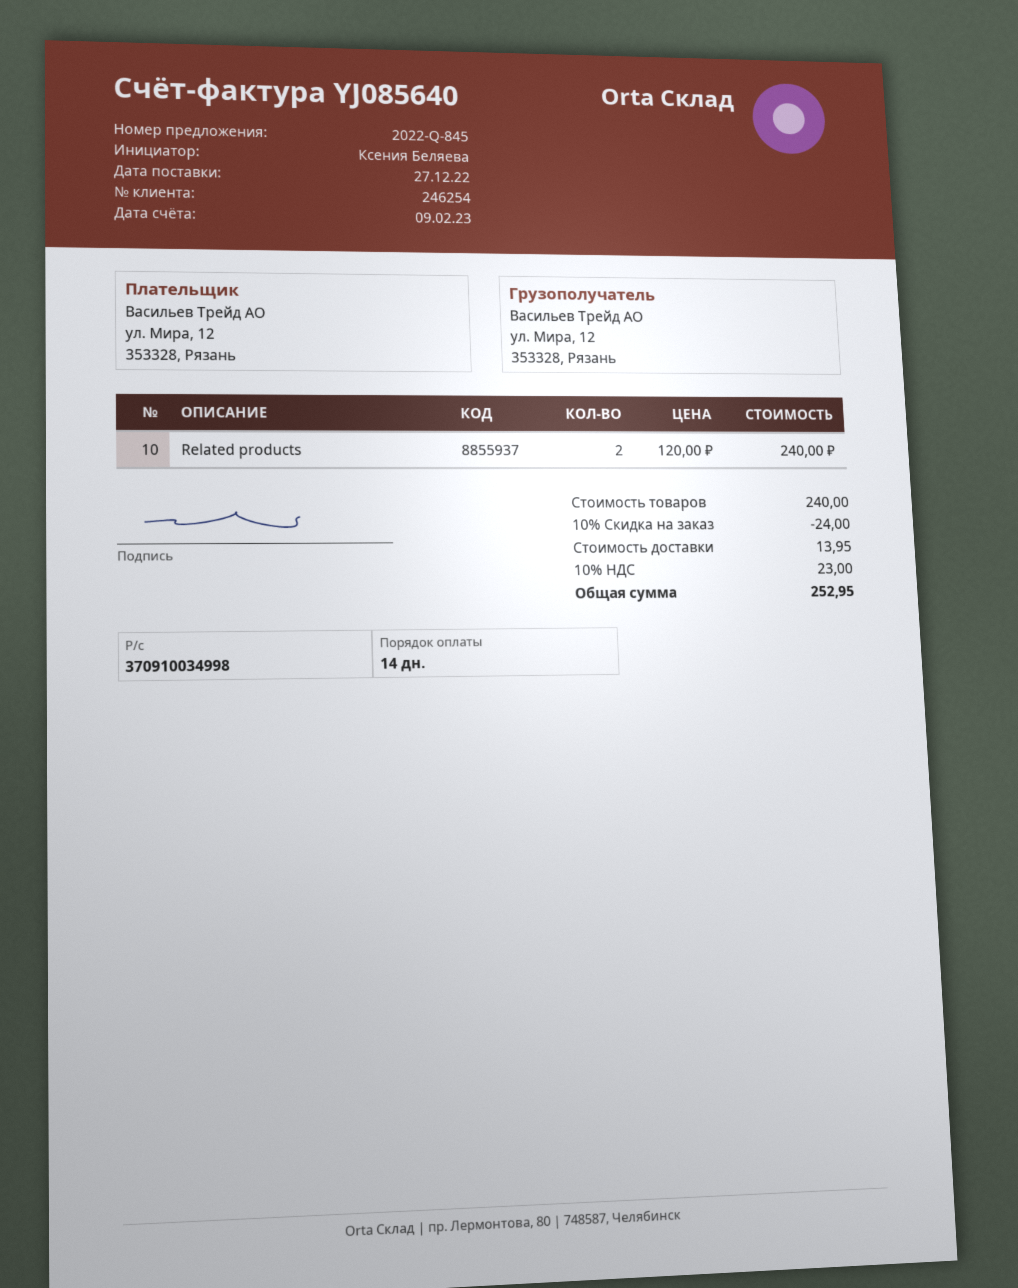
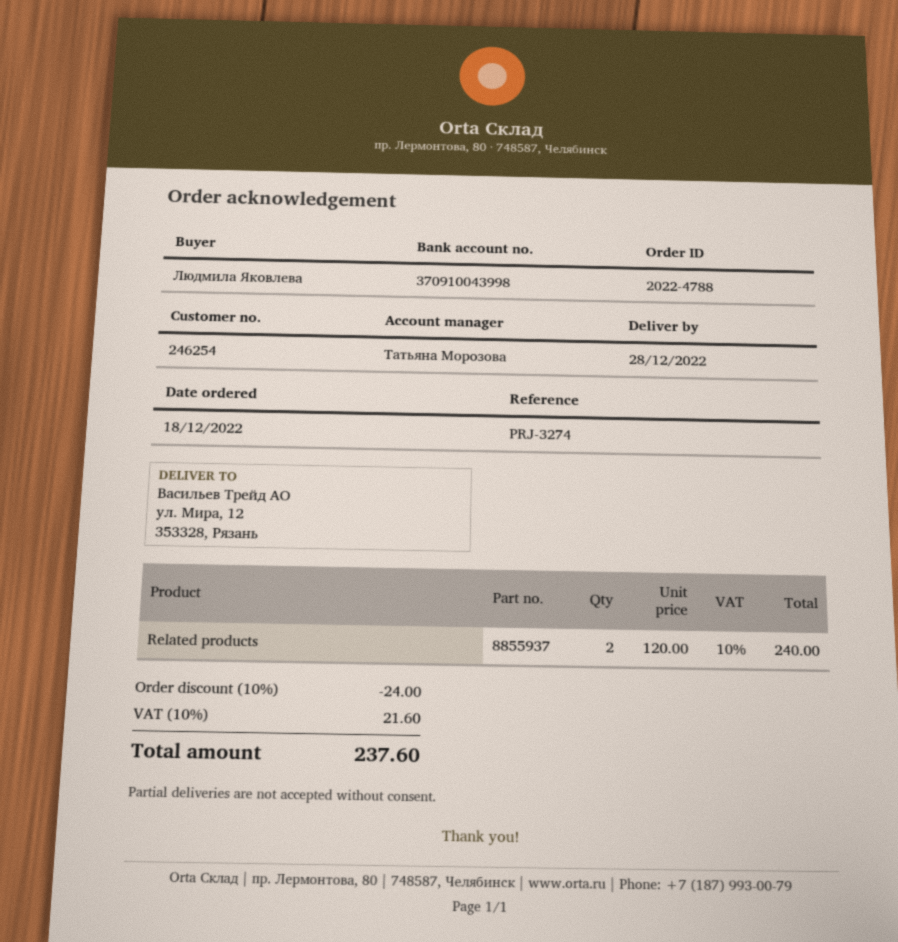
delivery date: 2022-12-27 -> 2022-12-28
ordered by: Ксения Беляева -> Людмила Яковлева
bank account: 370910034998 -> 370910043998
shipping: 13.95 -> none
tax: 10% = 23.00 -> 10% = 21.60
total: 252.95 -> 237.60

